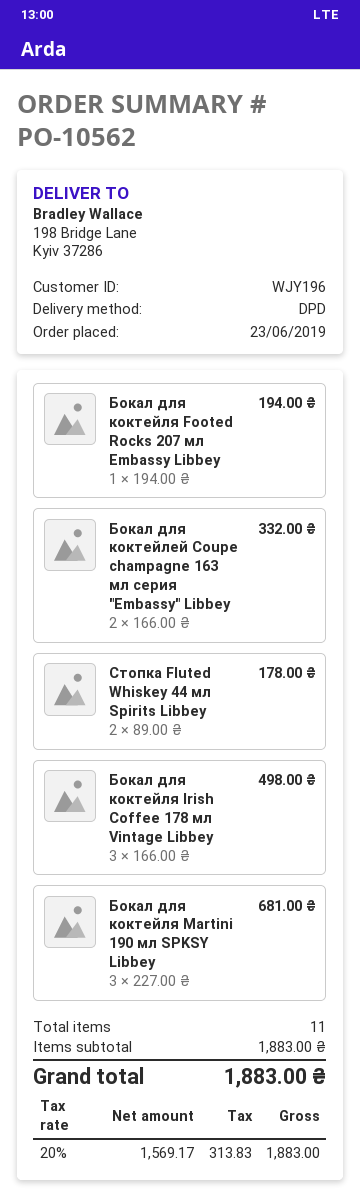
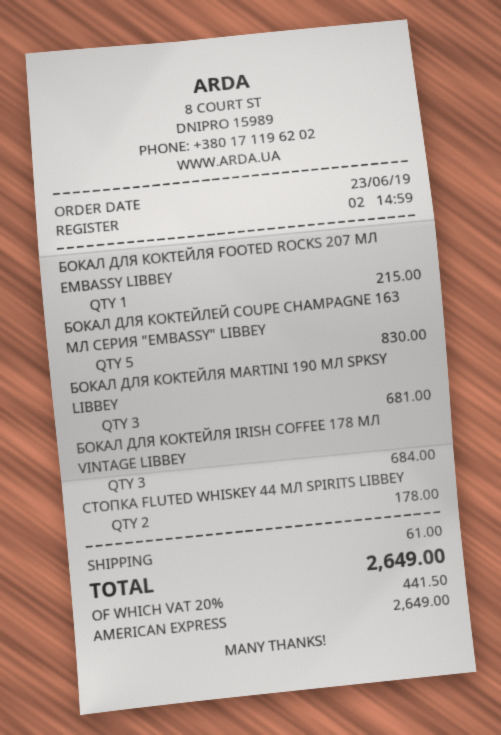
Бокал для коктейля Footed Rocks 207 мл Embassy Libbey: 1 for 194.00 -> 1 for 215.00
Бокал для коктейлей Coupe champagne 163 мл серия "Embassy" Libbey: 2 for 332.00 -> 5 for 830.00
Бокал для коктейля Irish Coffee 178 мл Vintage Libbey: 3 for 498.00 -> 3 for 684.00
shipping: none -> 61.00
tax: 20% = 313.83 -> 20% = 441.50
total: 1883.00 -> 2649.00

